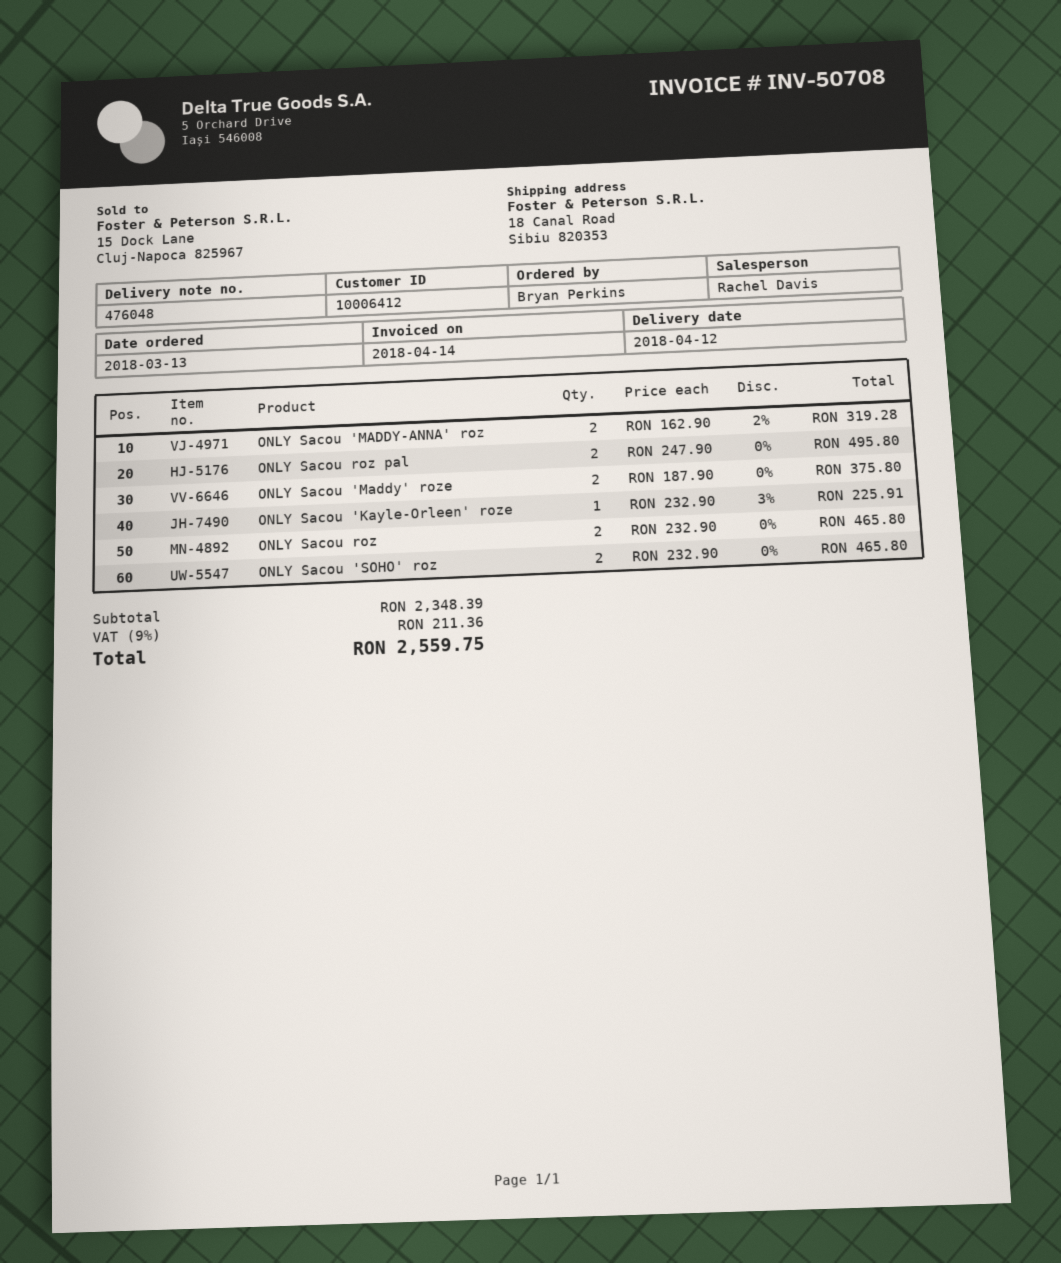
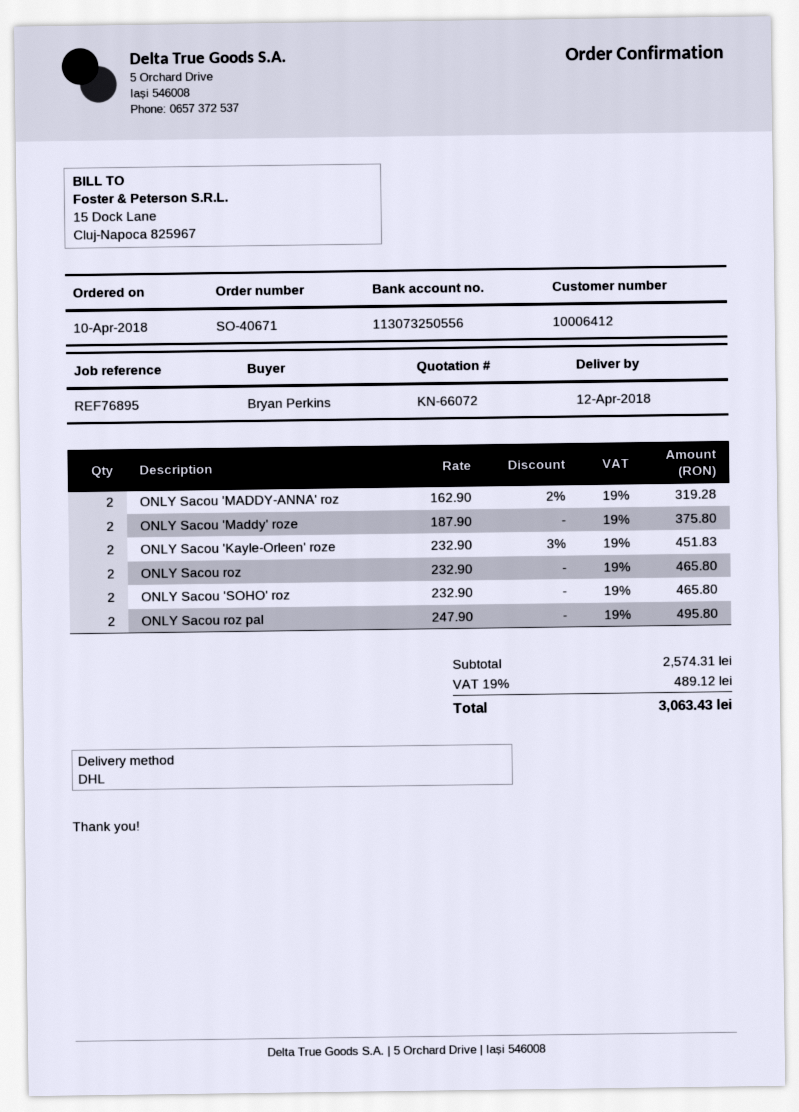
order date: 2018-03-13 -> 2018-04-10
ONLY Sacou 'Kayle-Orleen' roze: 1 x 232.90 - 3% = 225.91 -> 2 x 232.90 - 3% = 451.83
subtotal: 2348.39 -> 2574.31
tax: 9% = 211.36 -> 19% = 489.12
total: 2559.75 -> 3063.43

